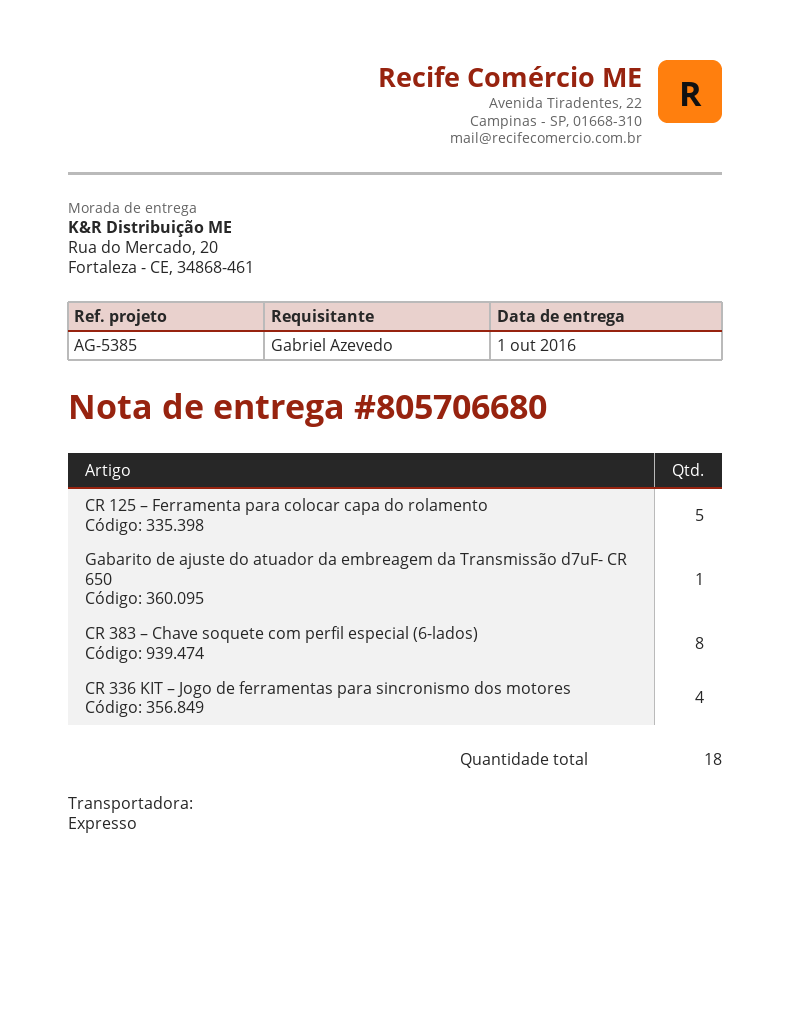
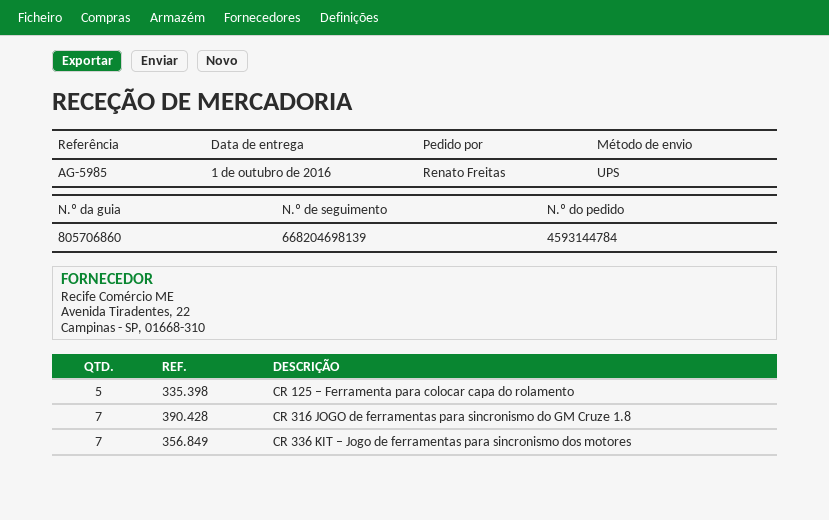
delivery note number: 805706680 -> 805706860
reference: AG-5385 -> AG-5985
ordered by: Gabriel Azevedo -> Renato Freitas
shipping method: express -> UPS
Gabarito de ajuste do atuador da embreagem da Transmissão d7uF- CR 650: 1 -> none
CR 383 – Chave soquete com perfil especial (6-lados): 8 -> none
CR 336 KIT – Jogo de ferramentas para sincronismo dos motores: 4 -> 7
CR 316 JOGO de ferramentas para sincronismo do GM Cruze 1.8: none -> 7

